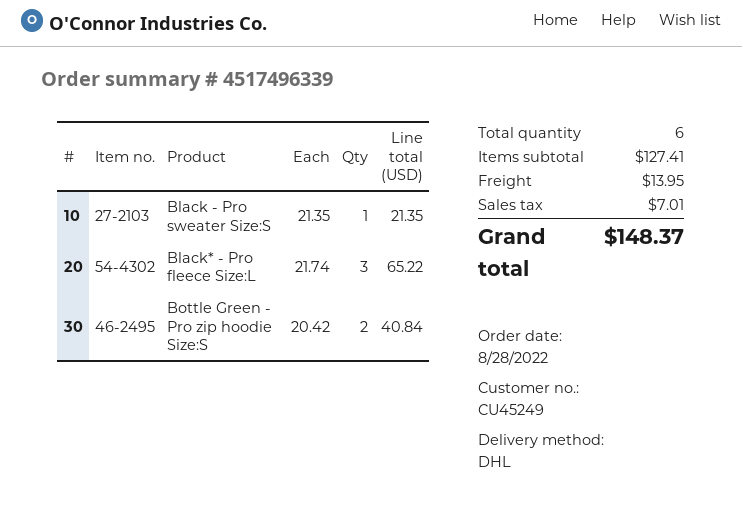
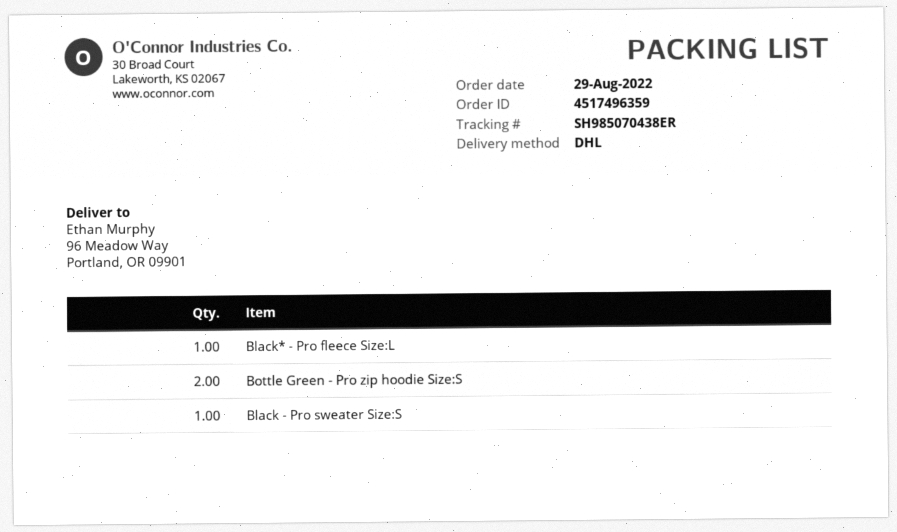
order number: 4517496339 -> 4517496359
order date: 2022-08-28 -> 2022-08-29
Black* - Pro fleece Size:L: 3 -> 1

